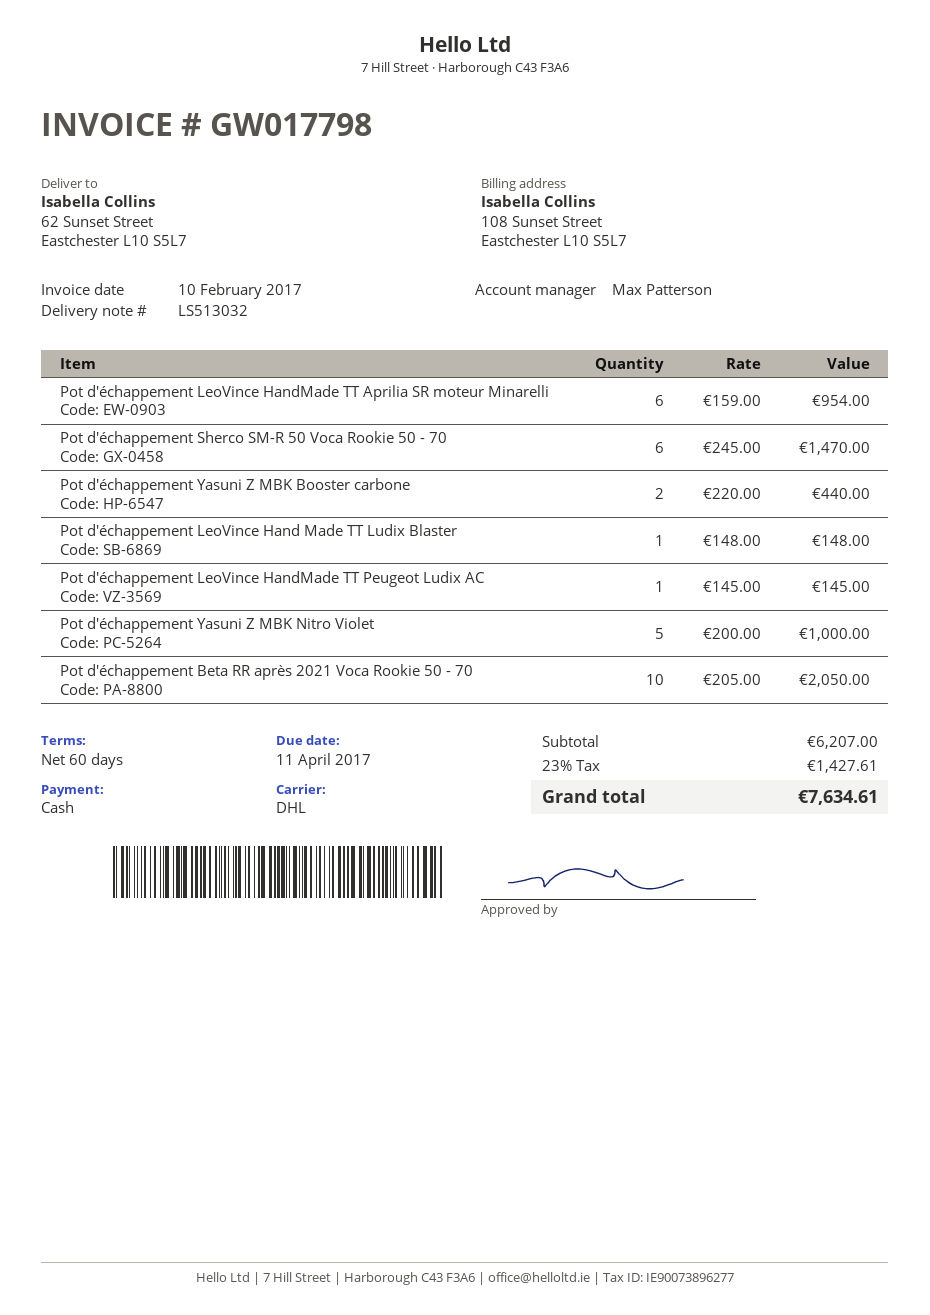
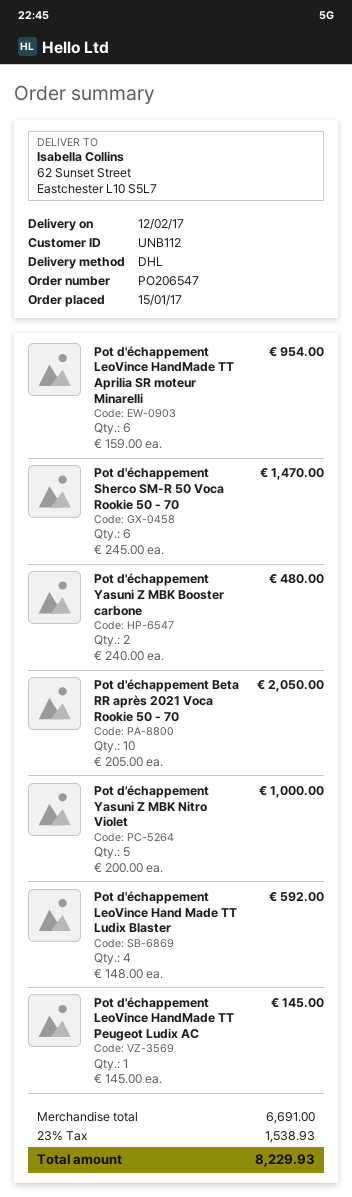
Pot d'échappement Yasuni Z MBK Booster carbone: 2 x 220.00 = 440.00 -> 2 x 240.00 = 480.00
Pot d'échappement LeoVince Hand Made TT Ludix Blaster: 1 x 148.00 = 148.00 -> 4 x 148.00 = 592.00
subtotal: 6207.00 -> 6691.00
tax: 23% = 1427.61 -> 23% = 1538.93
total: 7634.61 -> 8229.93

